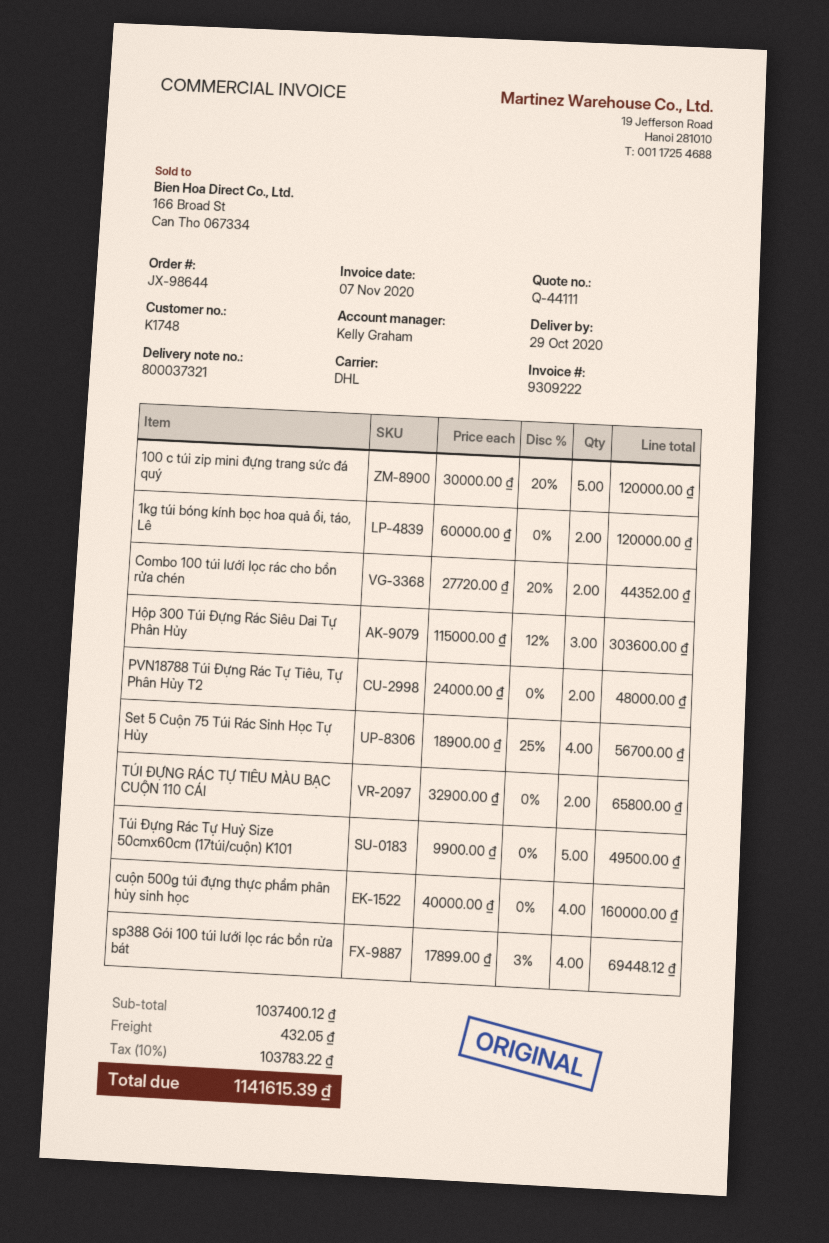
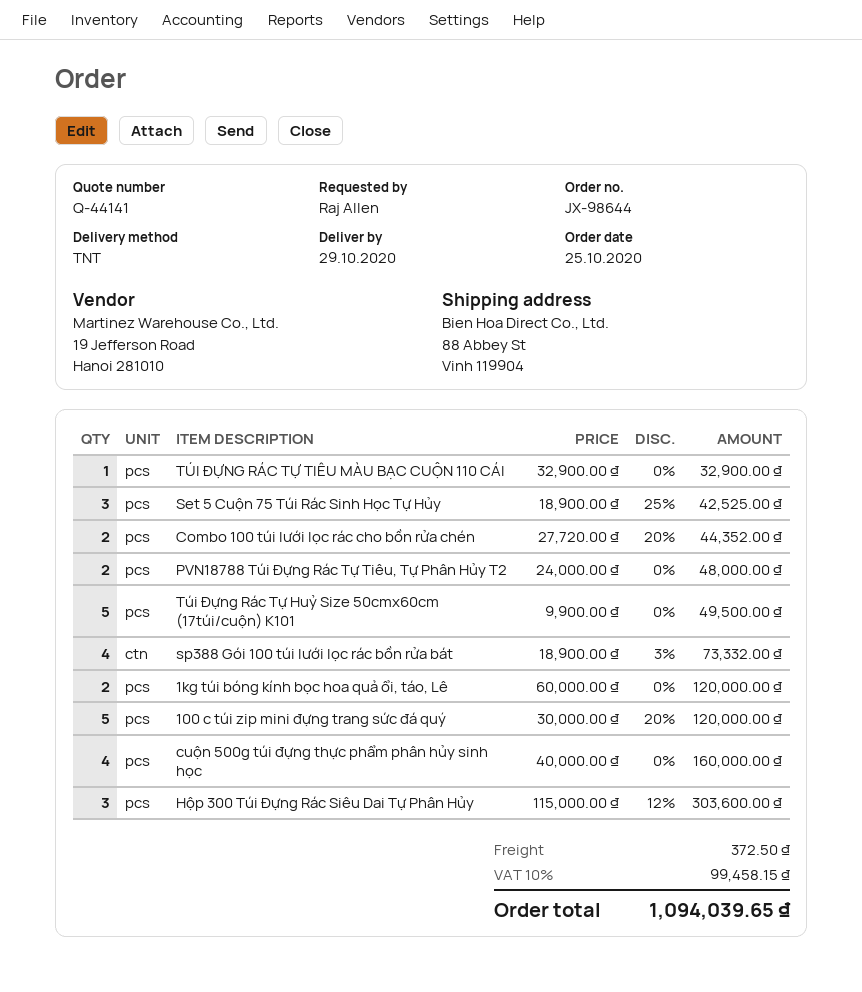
quote number: Q-44111 -> Q-44141
shipping method: DHL -> TNT
Set 5 Cuộn 75 Túi Rác Sinh Học Tự Hủy: 4 x 18900.00 - 25% = 56700.00 -> 3 x 18900.00 - 25% = 42525.00
TÚI ĐỰNG RÁC TỰ TIÊU MÀU BẠC CUỘN 110 CÁI: 2 x 32900.00 = 65800.00 -> 1 x 32900.00 = 32900.00
sp388 Gói 100 túi lưới lọc rác bồn rửa bát: 4 x 17899.00 - 3% = 69448.12 -> 4 x 18900.00 - 3% = 73332.00
shipping: 432.05 -> 372.50
tax: 10% = 103783.22 -> 10% = 99458.15
total: 1141615.39 -> 1094039.65

